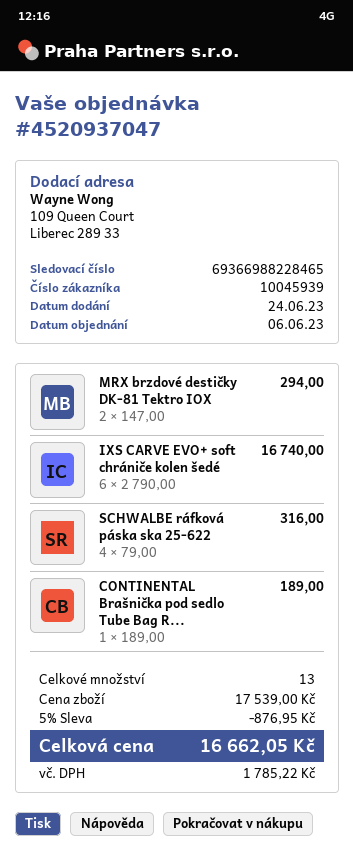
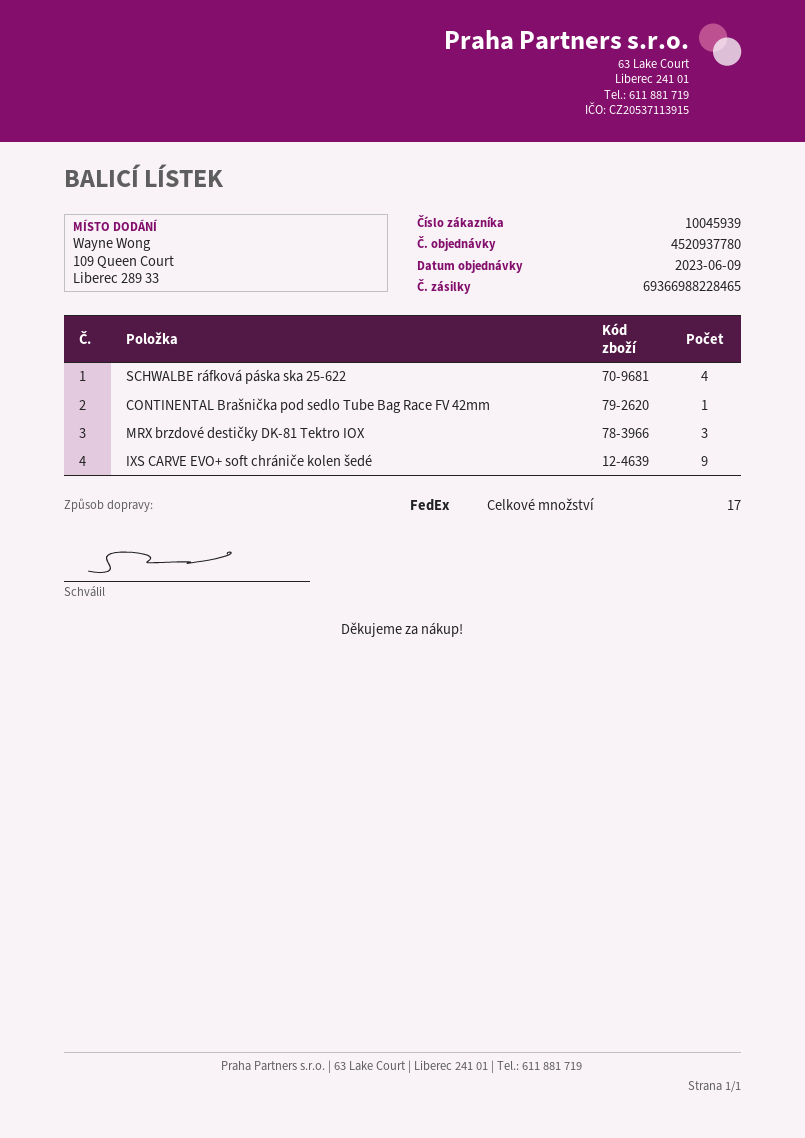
order number: 4520937047 -> 4520937780
order date: 2023-06-06 -> 2023-06-09
MRX brzdové destičky DK-81 Tektro IOX: 2 -> 3
IXS CARVE EVO+ soft chrániče kolen šedé: 6 -> 9
total quantity: 13 -> 17

